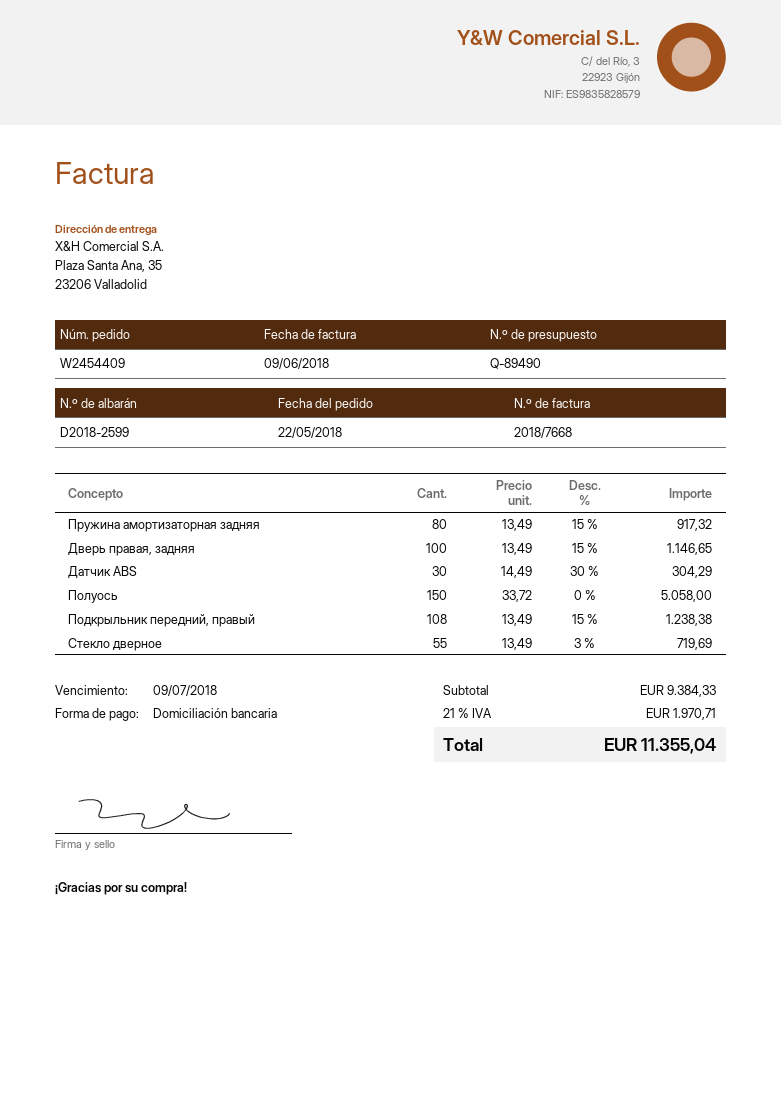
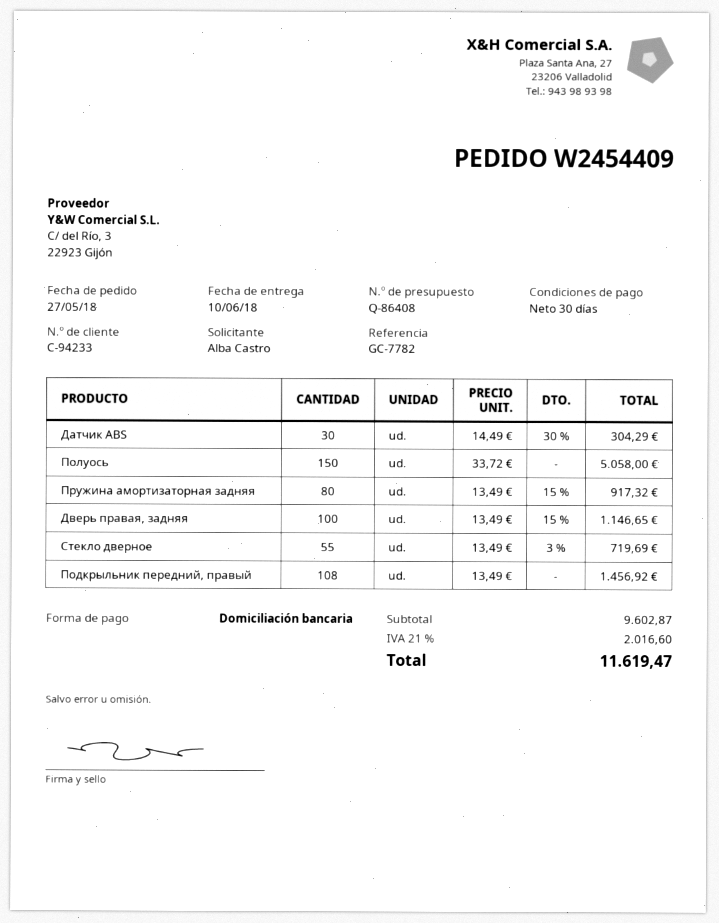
quote number: Q-89490 -> Q-86408
order date: 2018-05-22 -> 2018-05-27
Подкрыльник передний, правый: 108 x 13.49 - 15% = 1238.38 -> 108 x 13.49 = 1456.92
subtotal: 9384.33 -> 9602.87
tax: 21% = 1970.71 -> 21% = 2016.60
total: 11355.04 -> 11619.47

